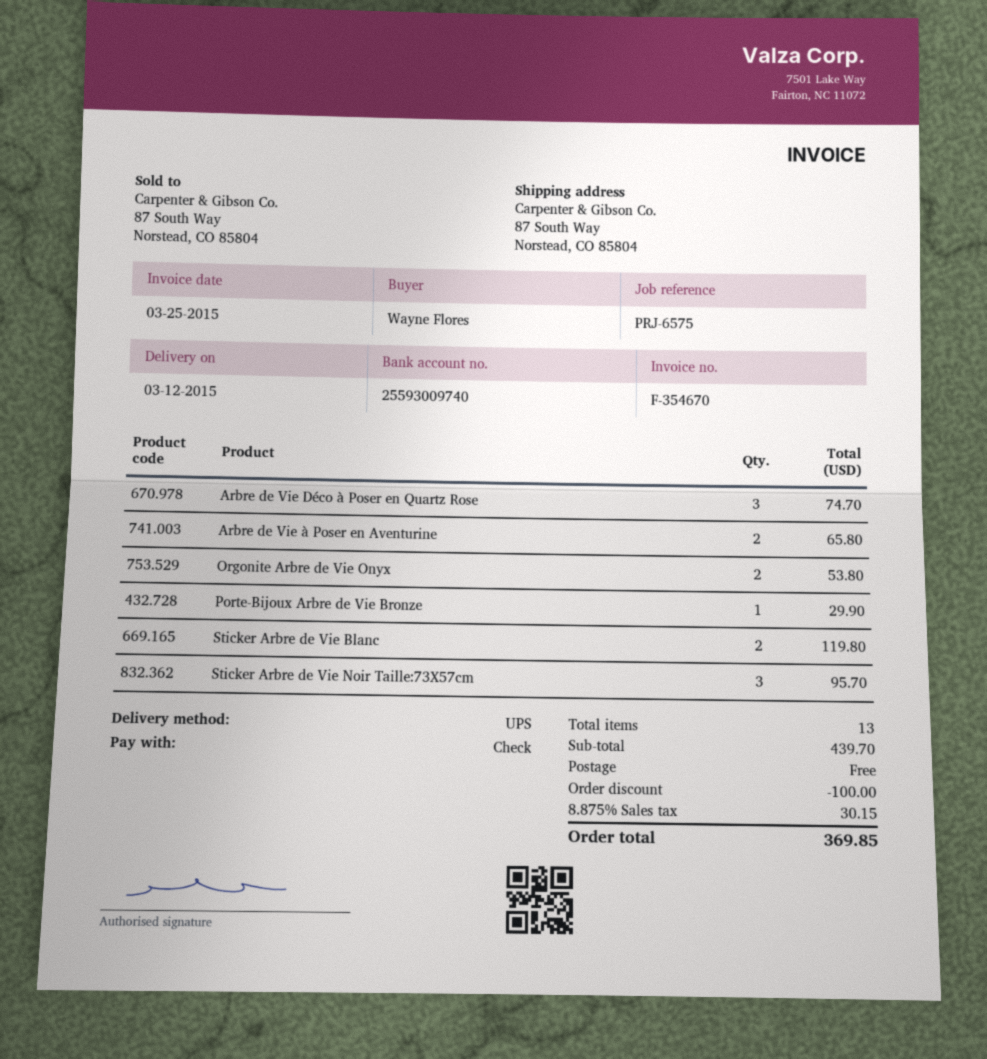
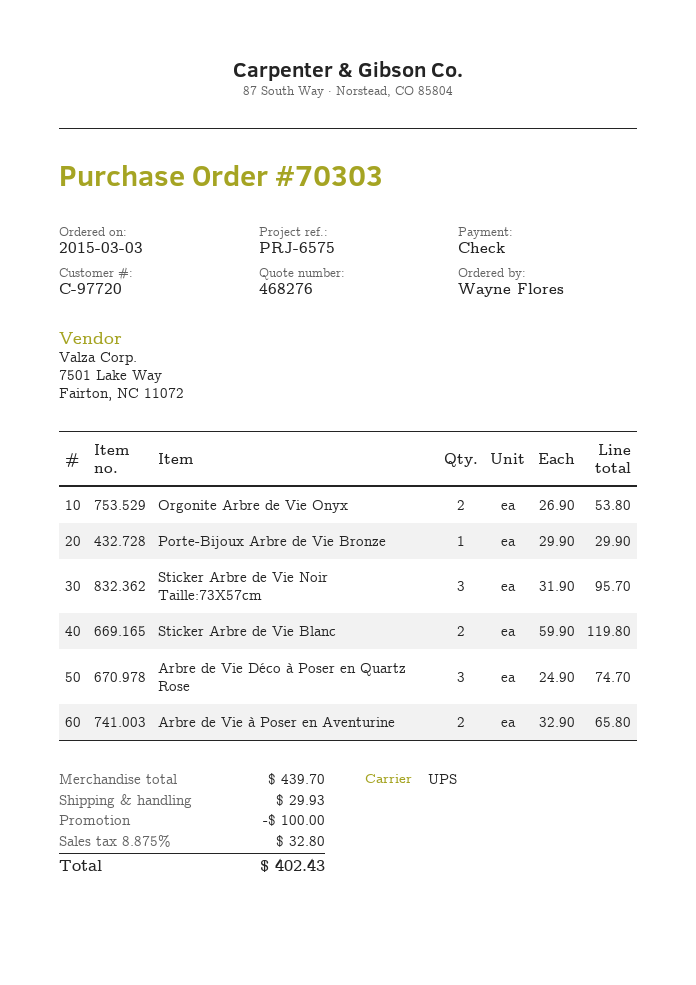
shipping: 0.00 -> 29.93
tax: 8.875% = 30.15 -> 8.875% = 32.80
total: 369.85 -> 402.43

